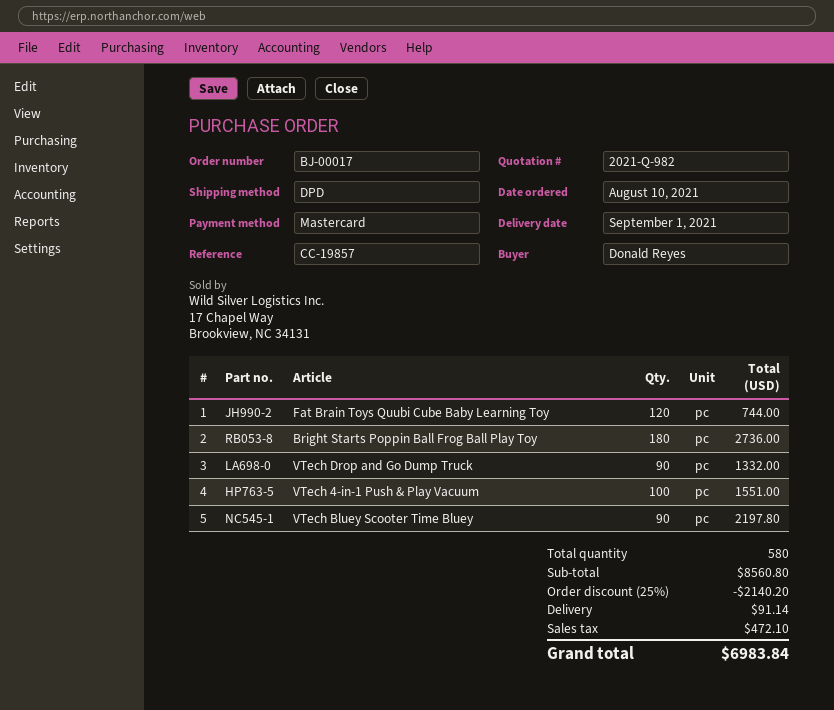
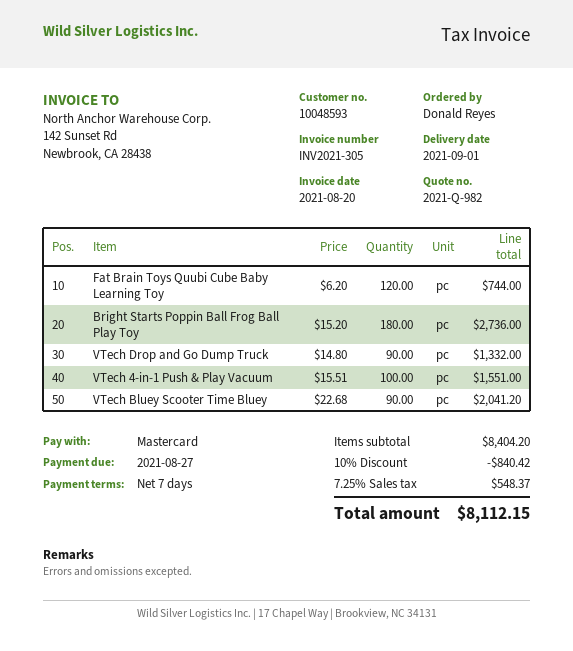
VTech Bluey Scooter Time Bluey: 90 for 2197.80 -> 90 for 2041.20
subtotal: 8560.80 -> 8404.20
discount: 25% = 2140.20 -> 10% = 840.42
shipping: 91.14 -> none
tax: 472.10 -> 548.37
total: 6983.84 -> 8112.15

